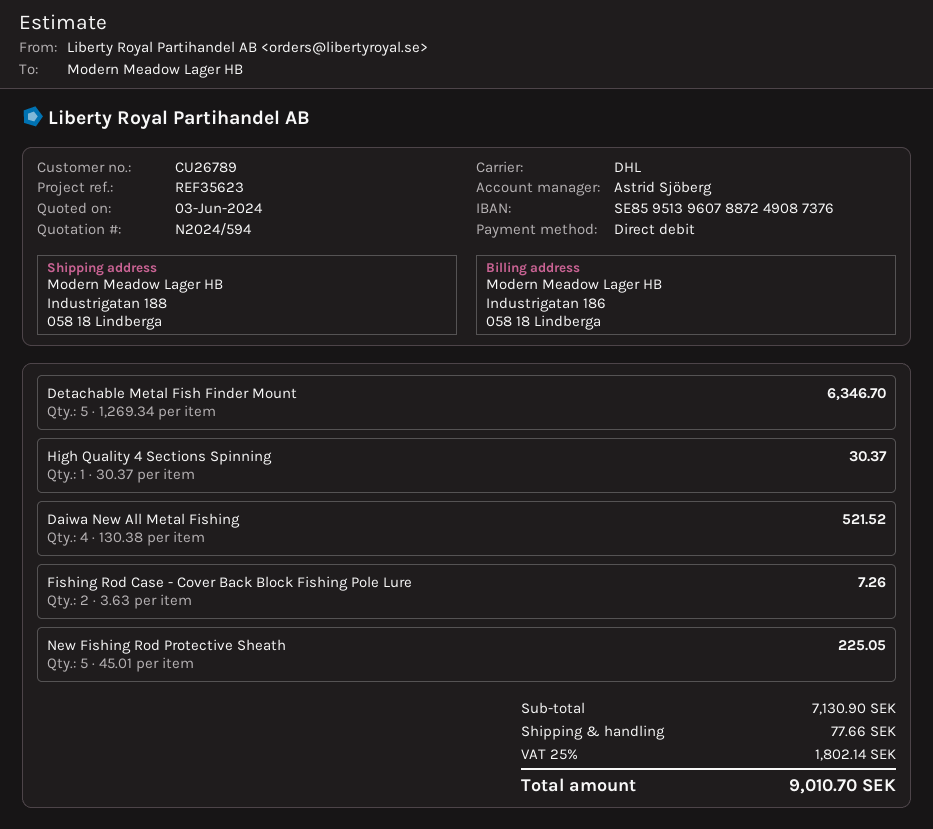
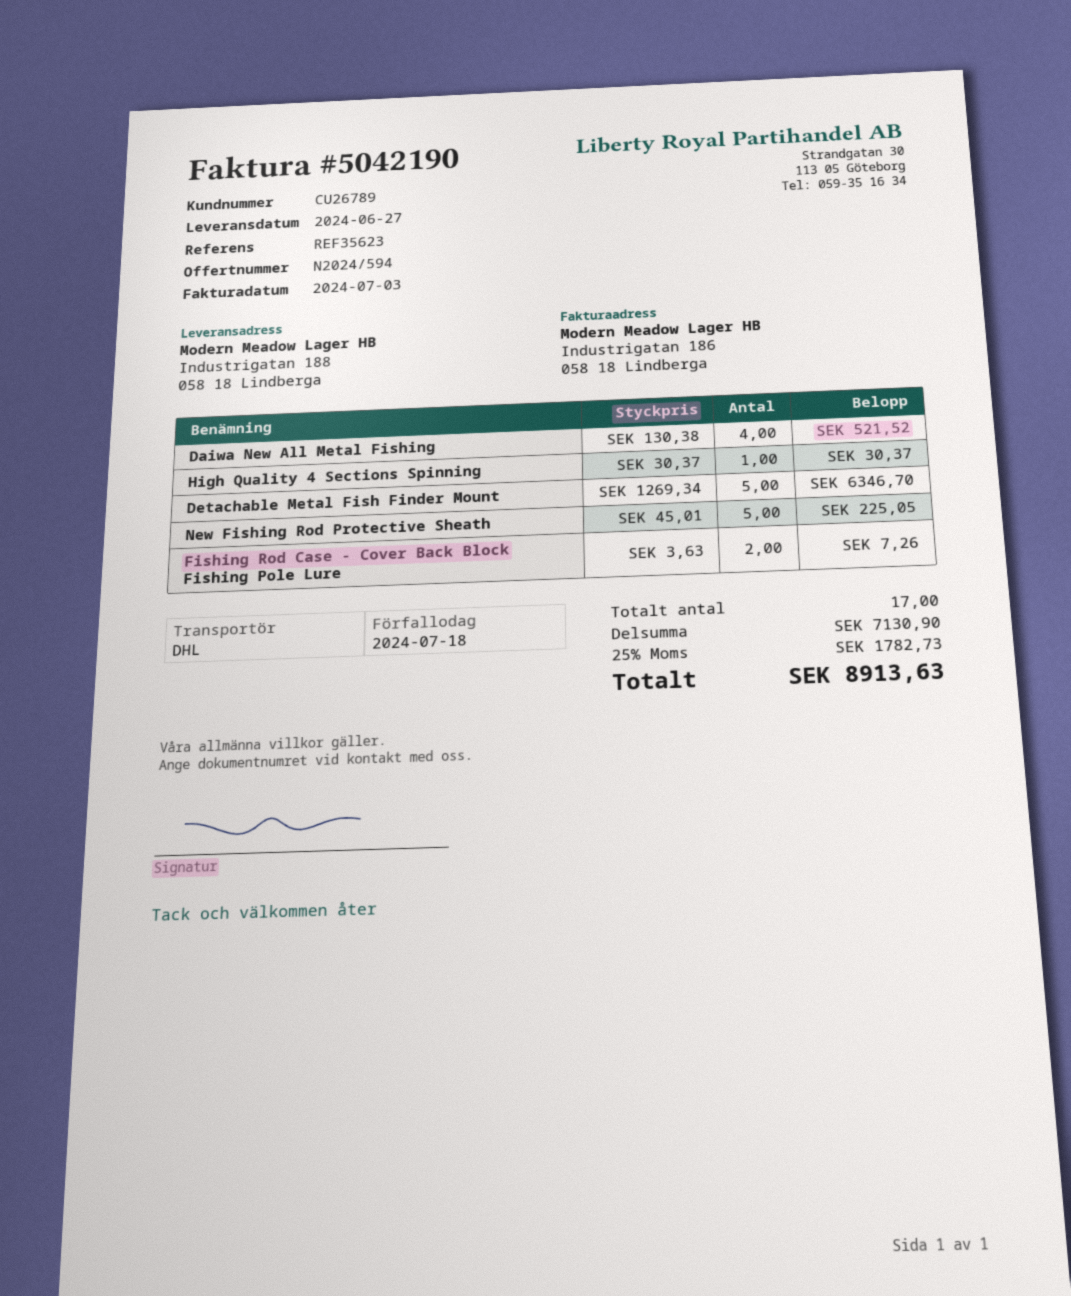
shipping: 77.66 -> none
tax: 25% = 1802.14 -> 25% = 1782.73
total: 9010.70 -> 8913.63

